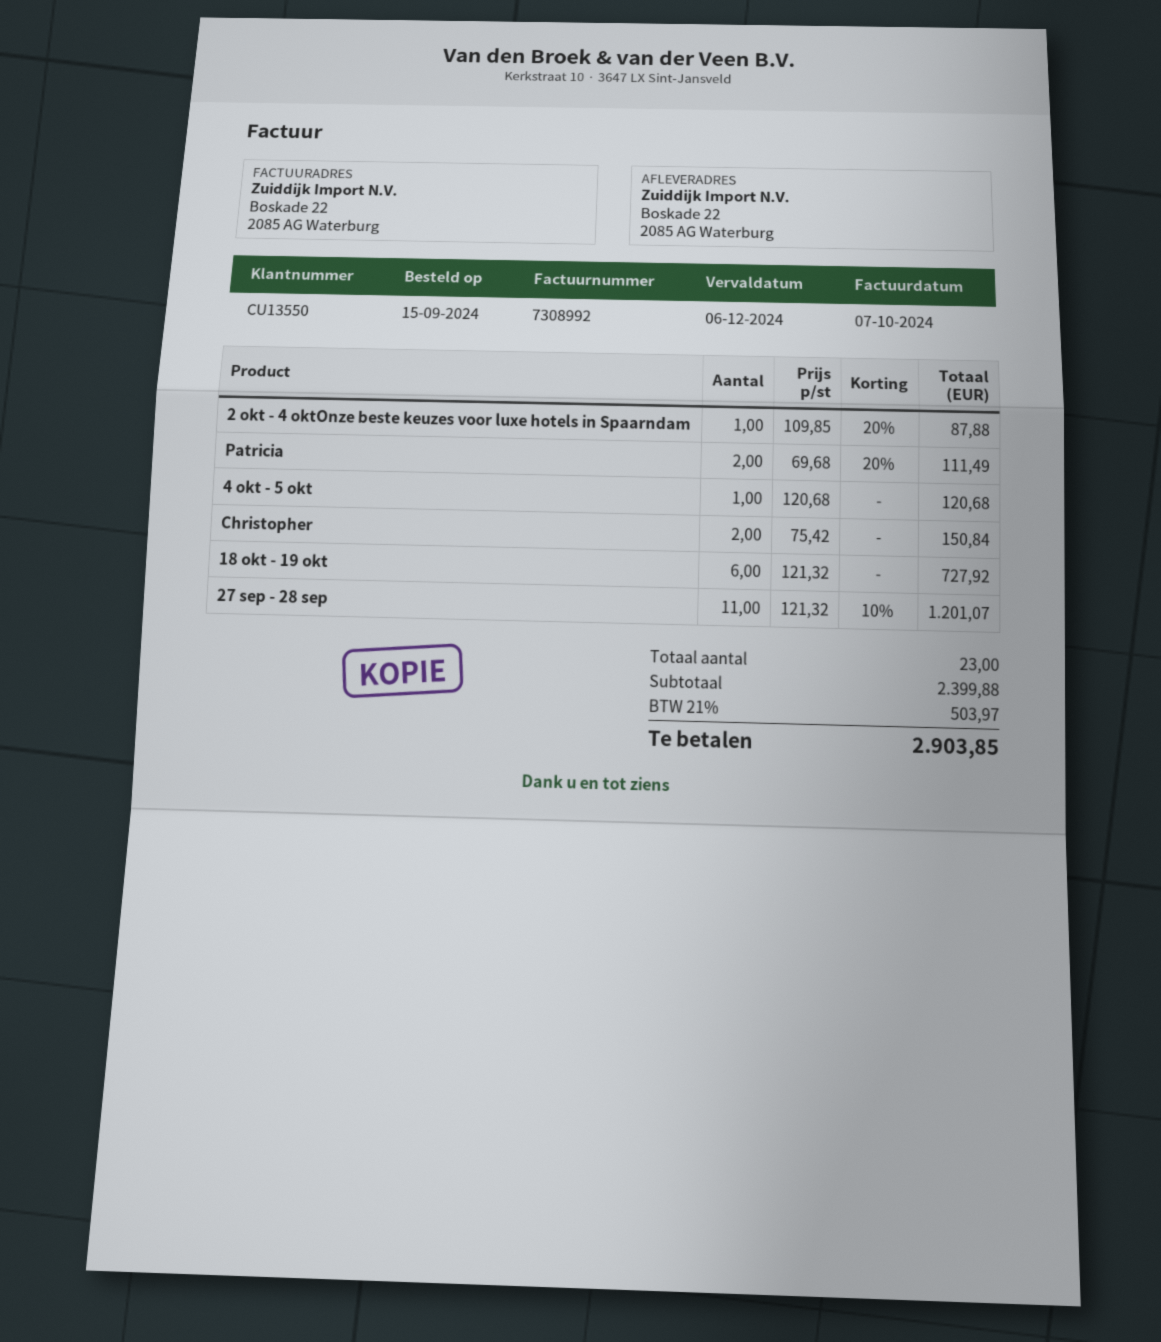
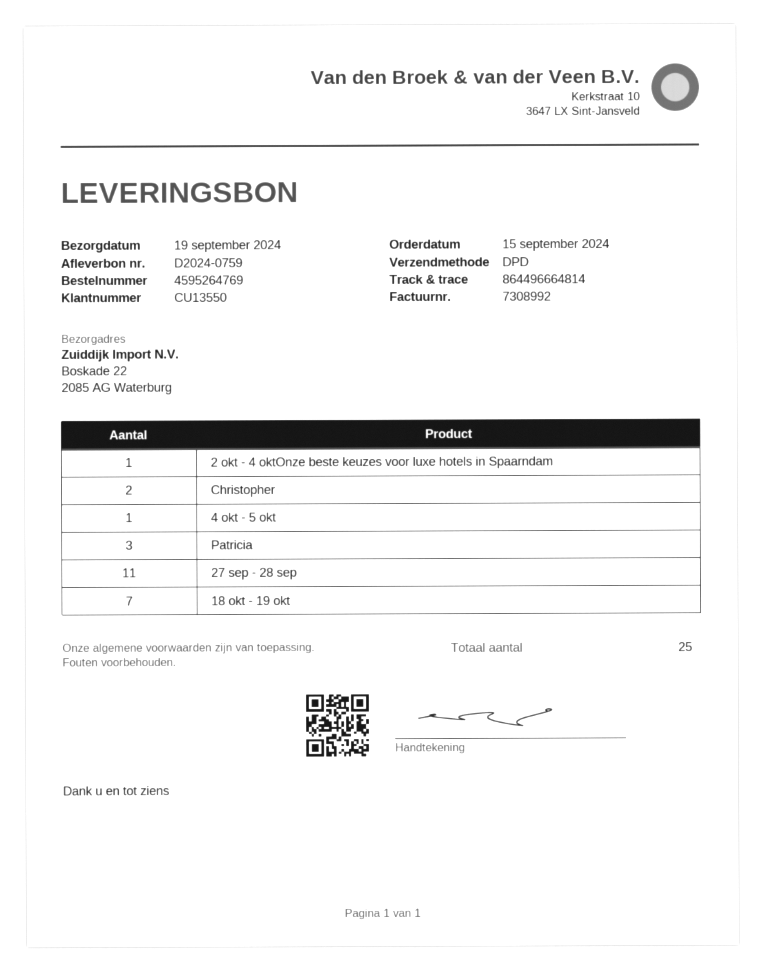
Patricia: 2 -> 3
18 okt - 19 okt: 6 -> 7
total quantity: 23 -> 25

